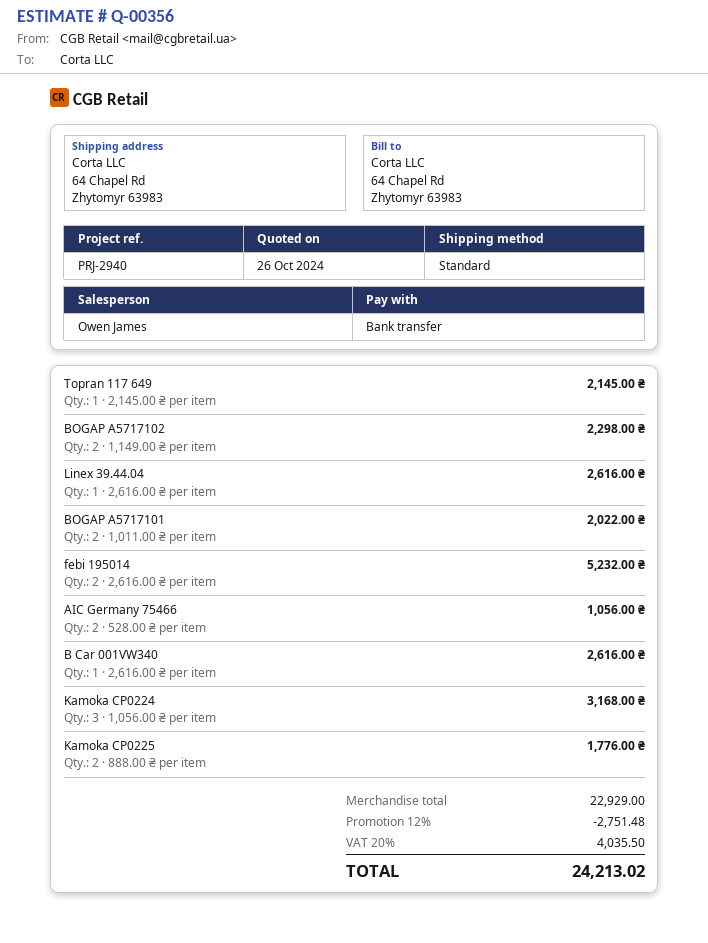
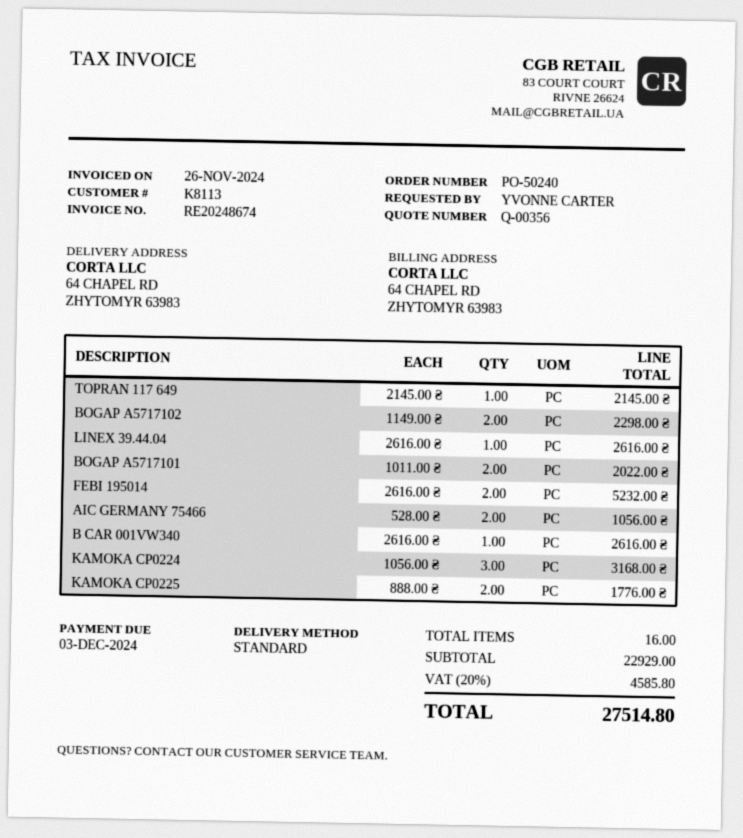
discount: 12% = 2751.48 -> none
tax: 20% = 4035.50 -> 20% = 4585.80
total: 24213.02 -> 27514.80

